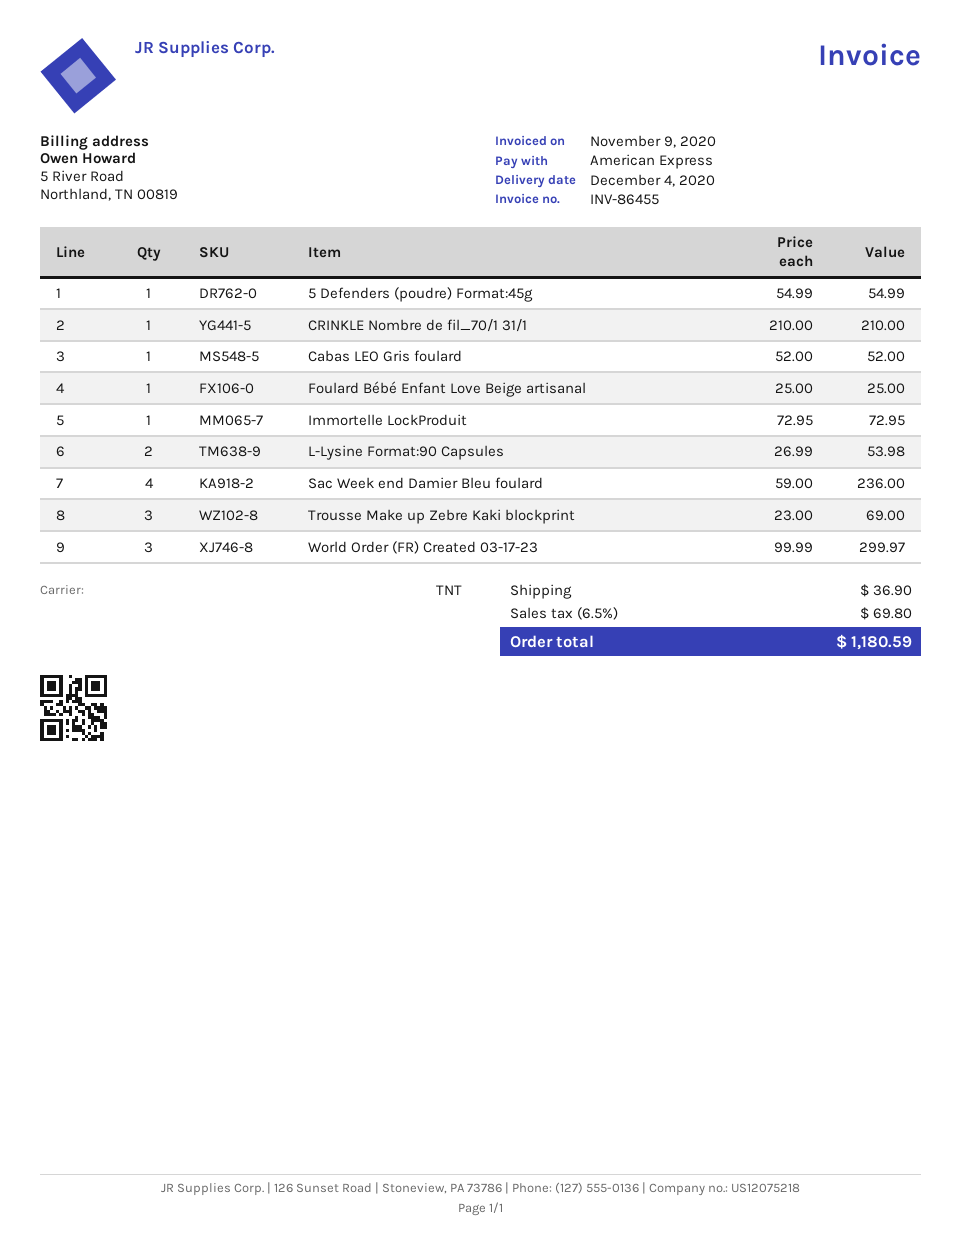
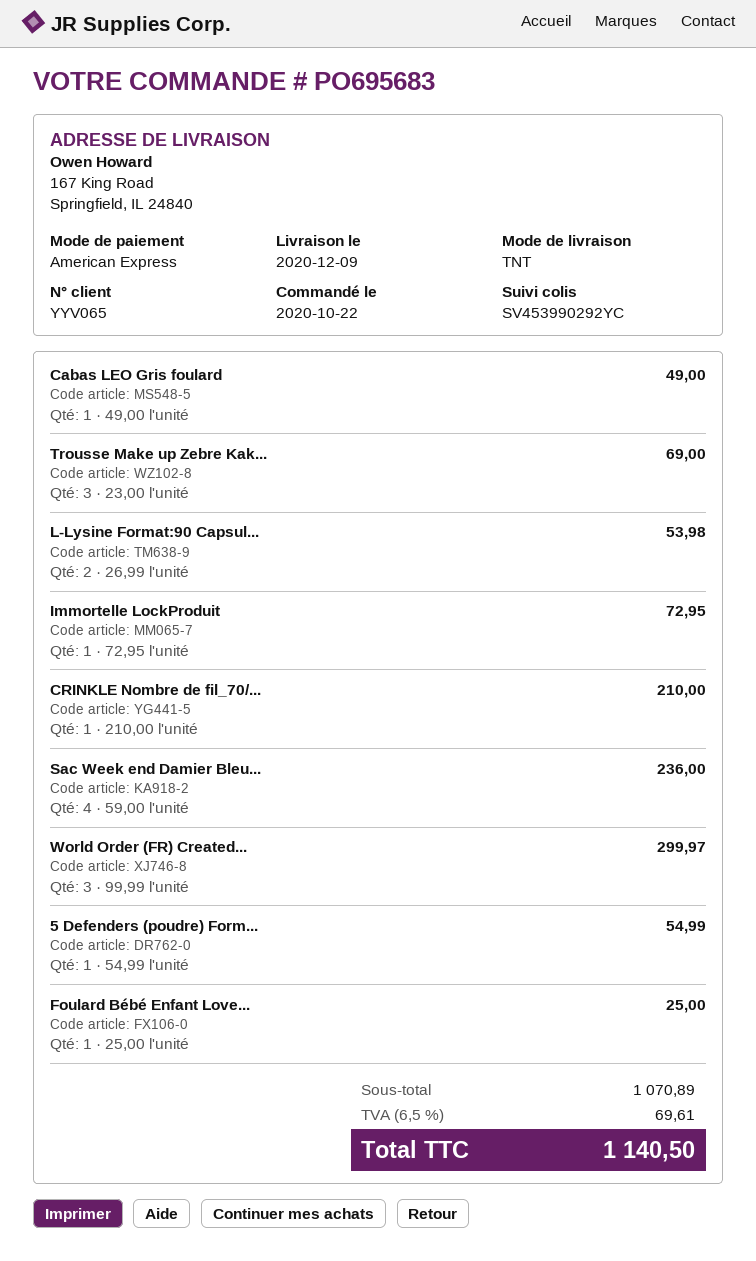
delivery date: 2020-12-04 -> 2020-12-09
Cabas LEO Gris foulard: 1 x 52.00 = 52.00 -> 1 x 49.00 = 49.00
shipping: 36.90 -> none
tax: 6.5% = 69.80 -> 6.5% = 69.61
total: 1180.59 -> 1140.50

